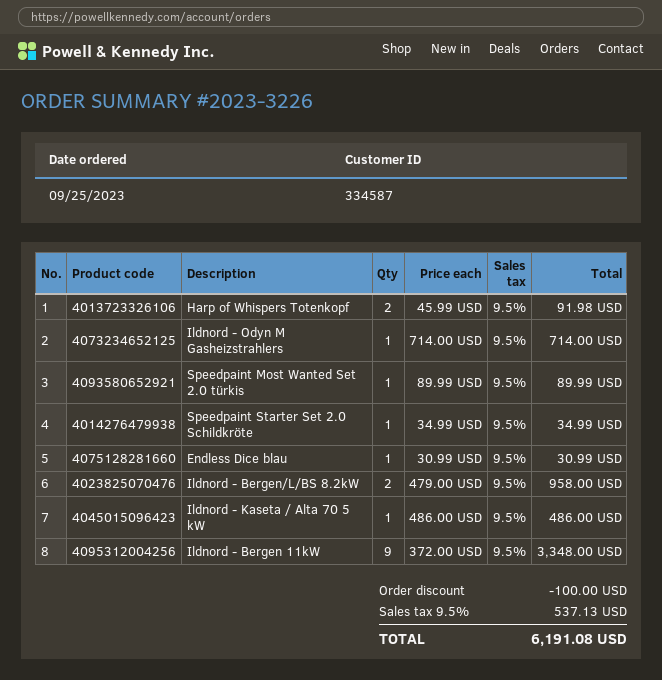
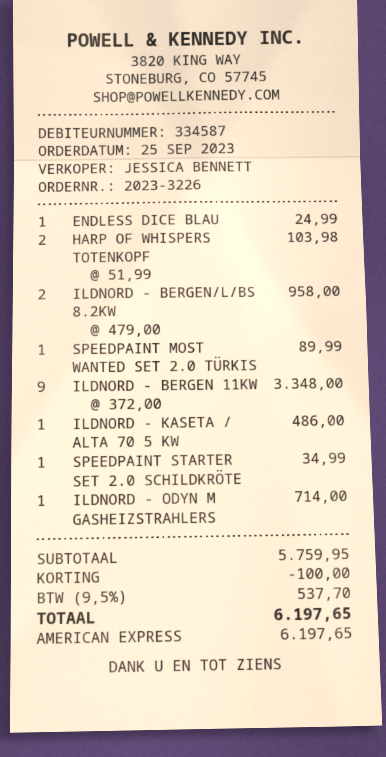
Harp of Whispers Totenkopf: 2 x 45.99 = 91.98 -> 2 x 51.99 = 103.98
Endless Dice blau: 1 x 30.99 = 30.99 -> 1 x 24.99 = 24.99
tax: 9.5% = 537.13 -> 9.5% = 537.70
total: 6191.08 -> 6197.65

